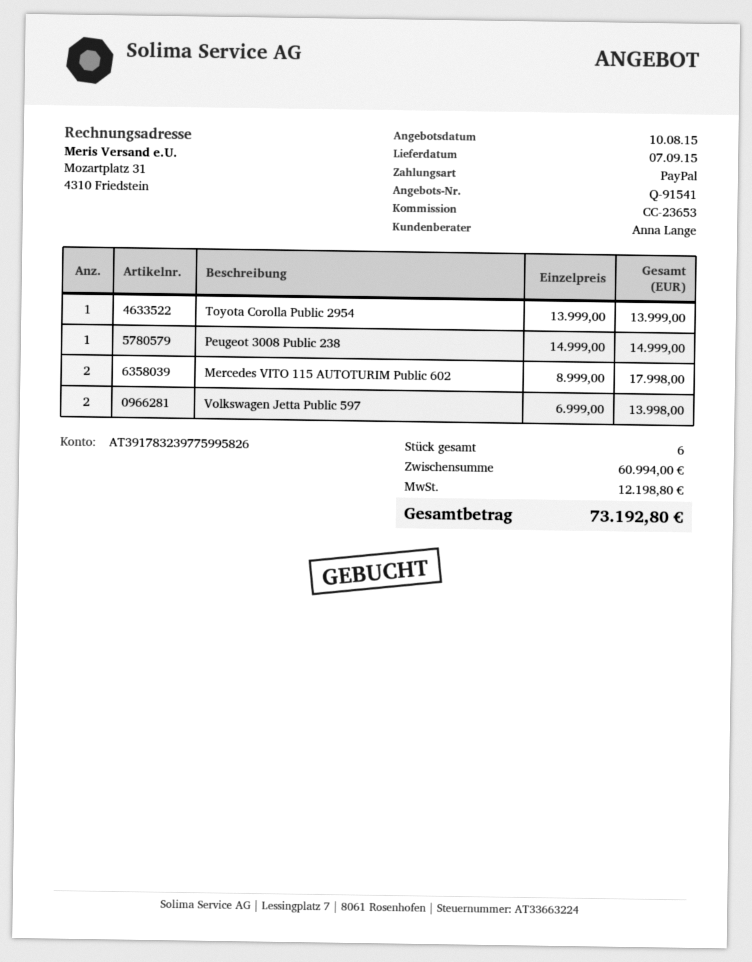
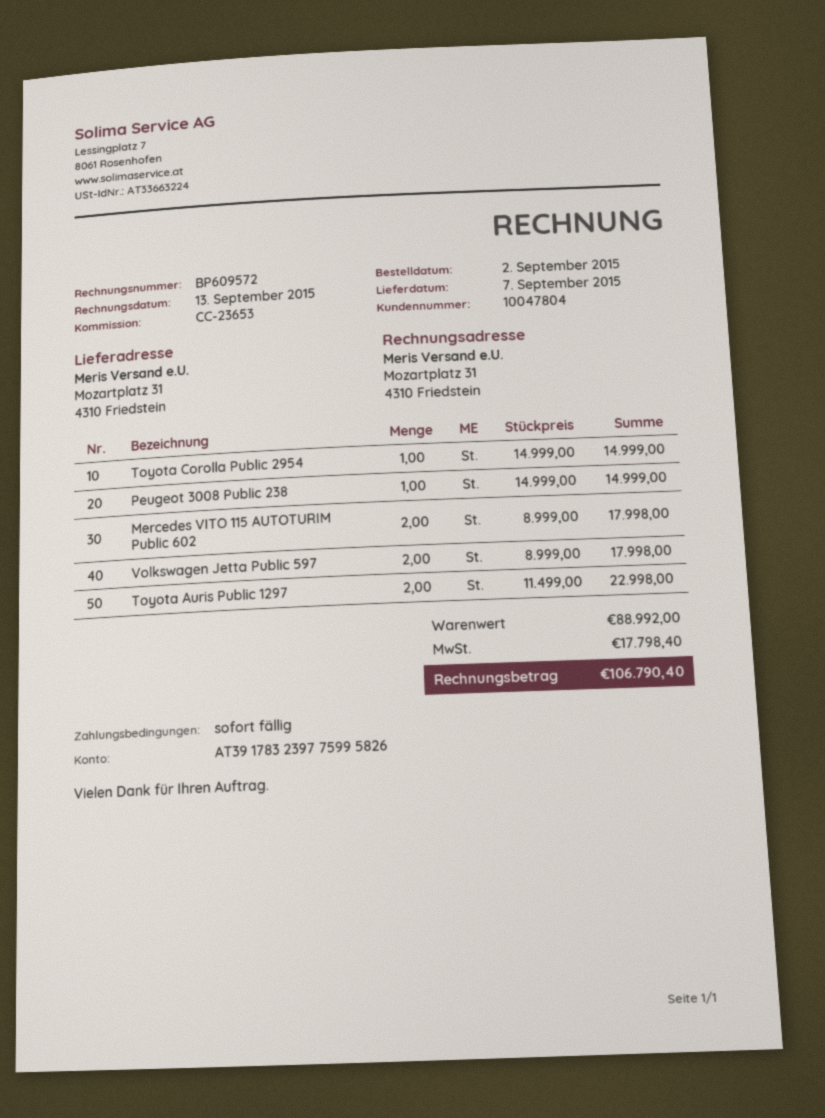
Toyota Corolla Public 2954: 1 x 13999.00 = 13999.00 -> 1 x 14999.00 = 14999.00
Volkswagen Jetta Public 597: 2 x 6999.00 = 13998.00 -> 2 x 8999.00 = 17998.00
Toyota Auris Public 1297: none -> 2 x 11499.00 = 22998.00
subtotal: 60994.00 -> 88992.00
tax: 12198.80 -> 17798.40
total: 73192.80 -> 106790.40

